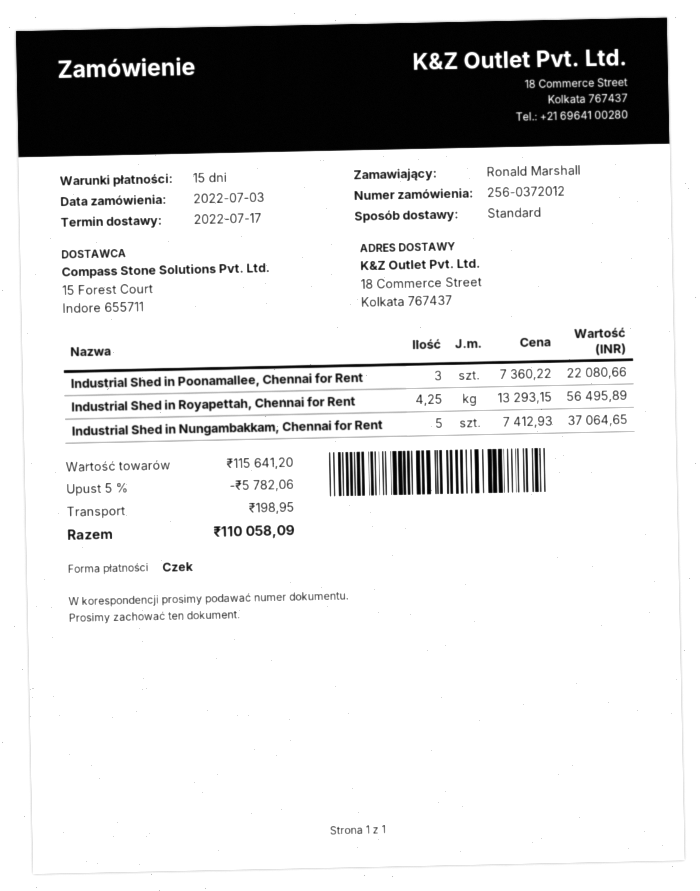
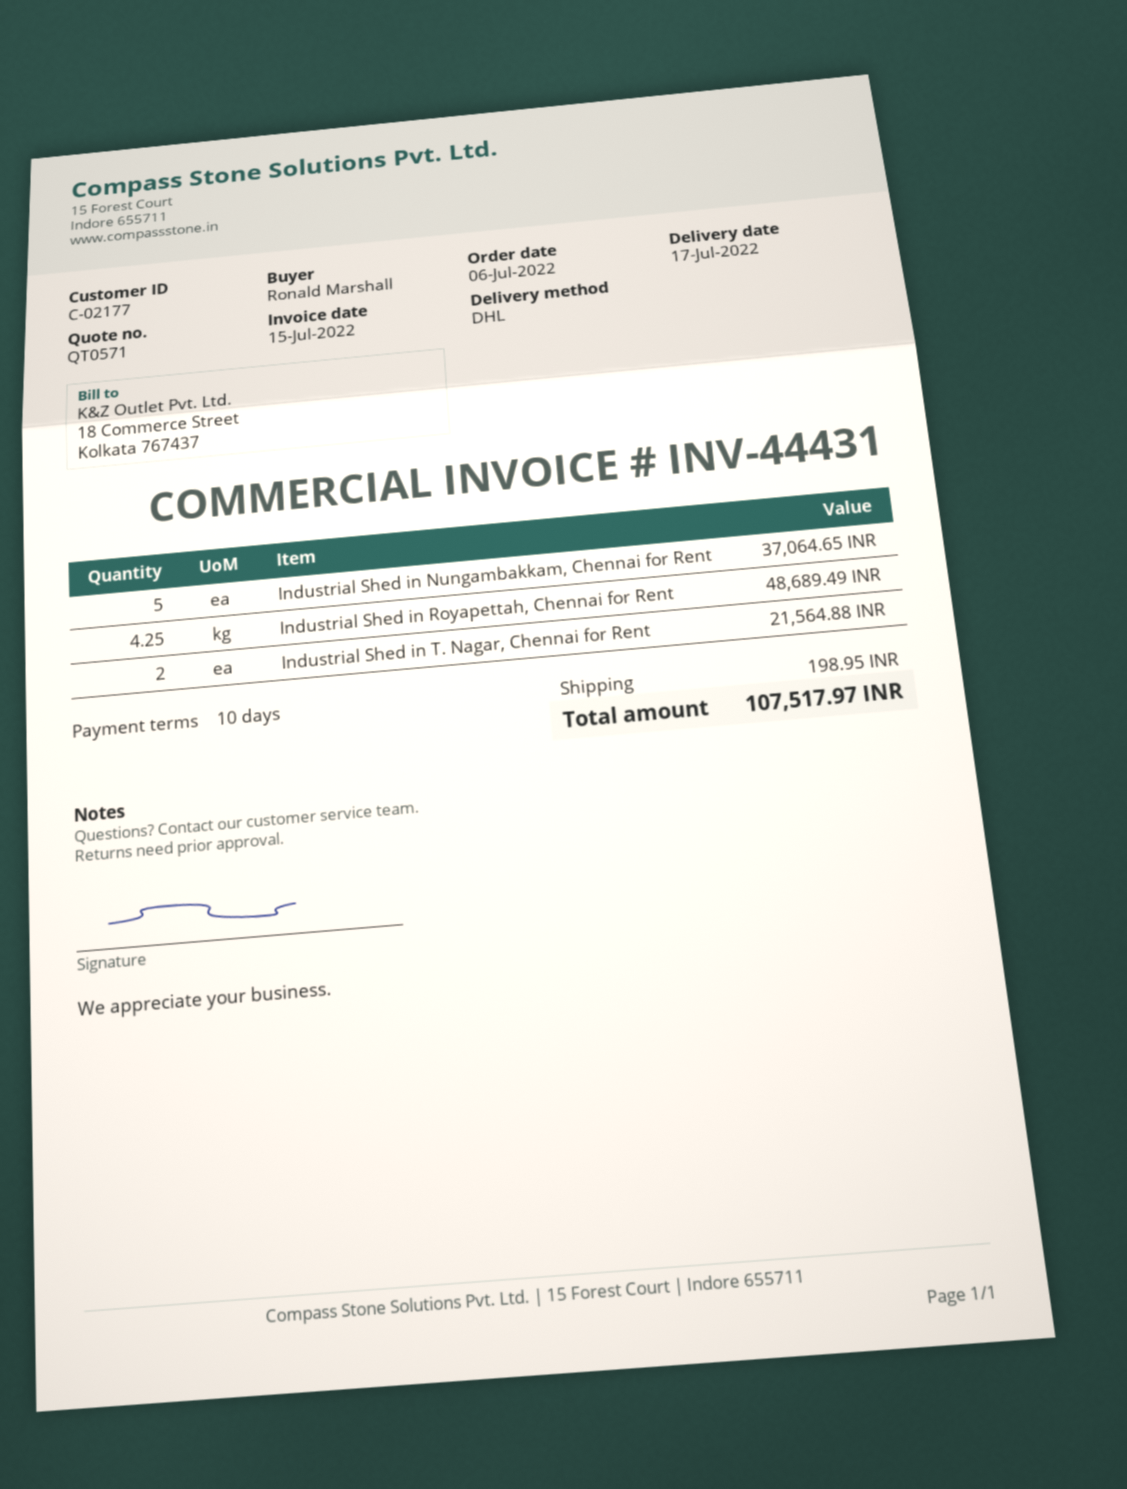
order date: 2022-07-03 -> 2022-07-06
payment terms: 15 days -> 10 days
shipping method: standard -> DHL
Industrial Shed in Poonamallee, Chennai for Rent: 3 for 22080.66 -> none
Industrial Shed in Royapettah, Chennai for Rent: 4.25 for 56495.89 -> 4.25 for 48689.49
Industrial Shed in T. Nagar, Chennai for Rent: none -> 2 for 21564.88
discount: 5% = 5782.06 -> none
total: 110058.09 -> 107517.97

